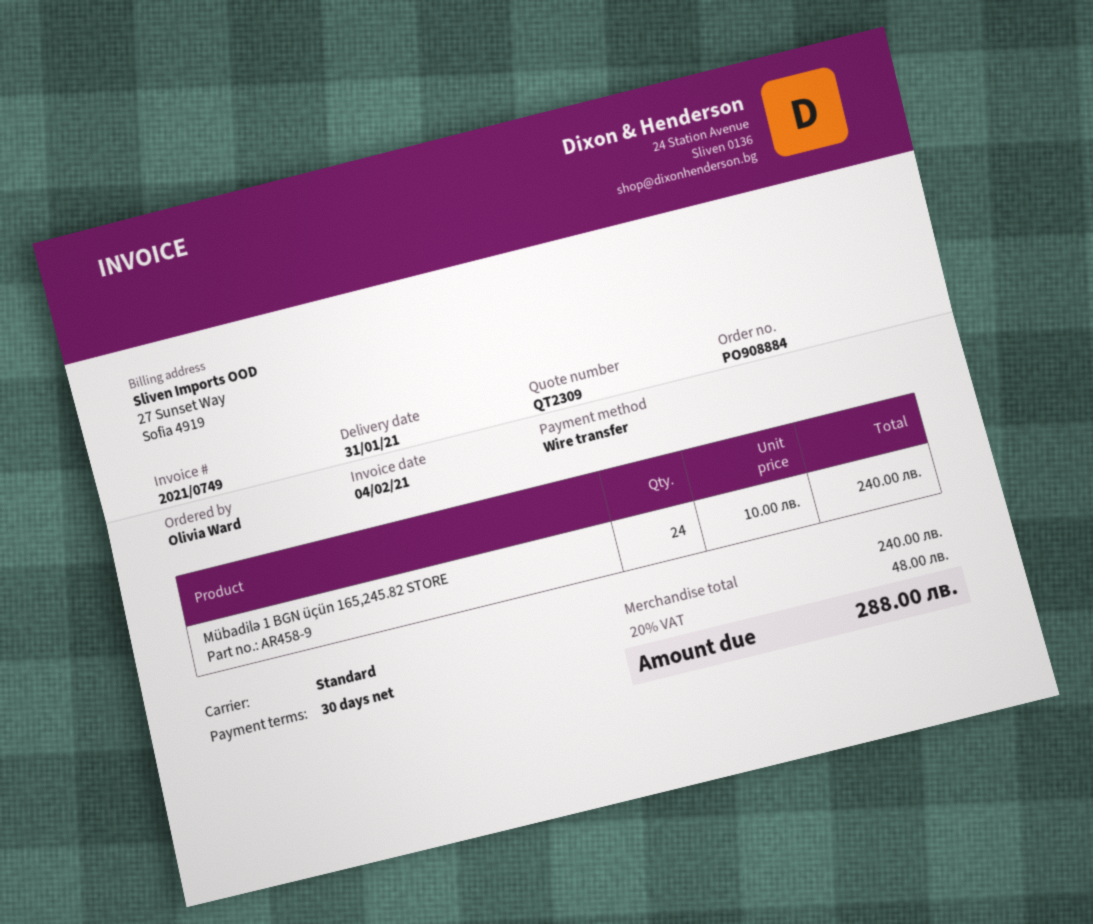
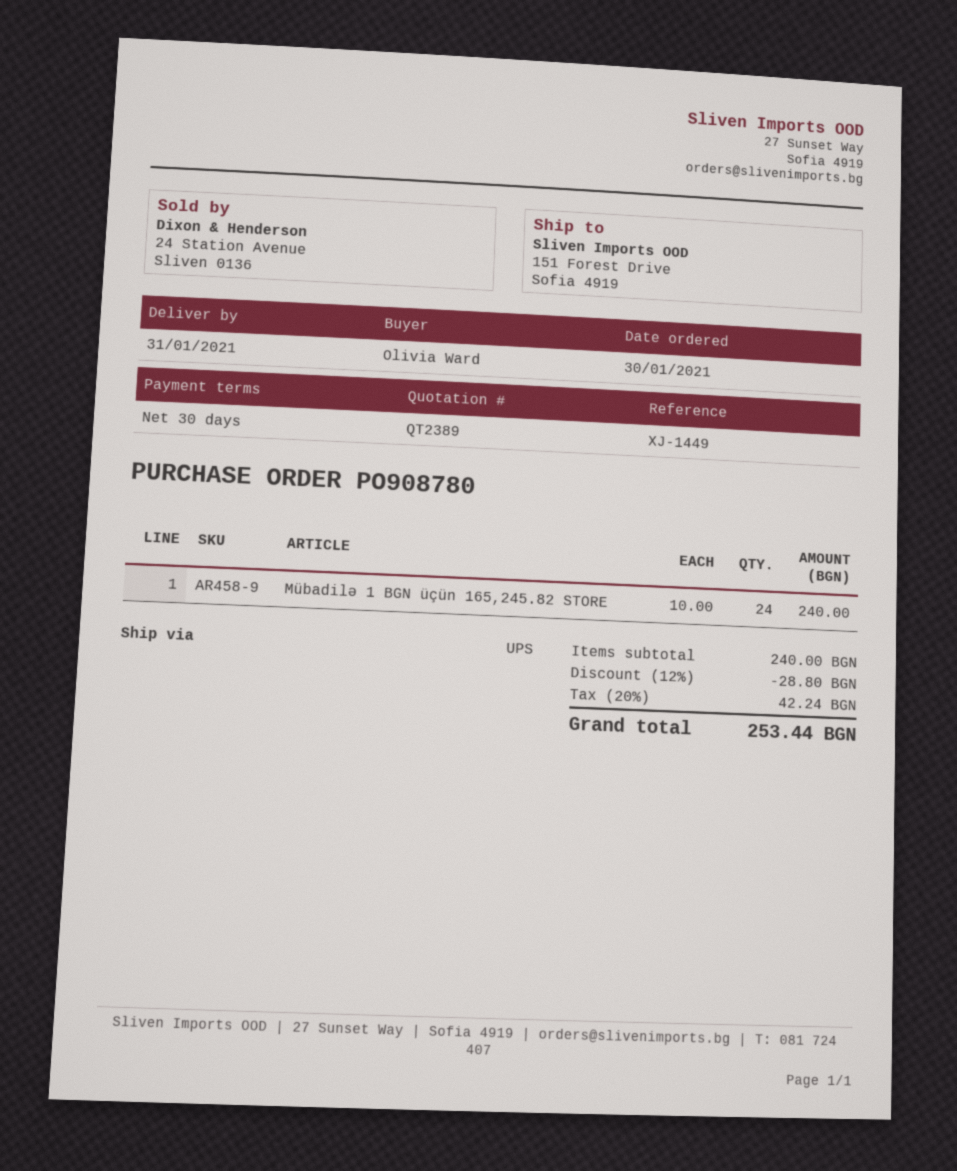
quote number: QT2309 -> QT2389
order number: PO908884 -> PO908780
shipping method: standard -> UPS
discount: none -> 12% = 28.80
tax: 20% = 48.00 -> 20% = 42.24
total: 288.00 -> 253.44

